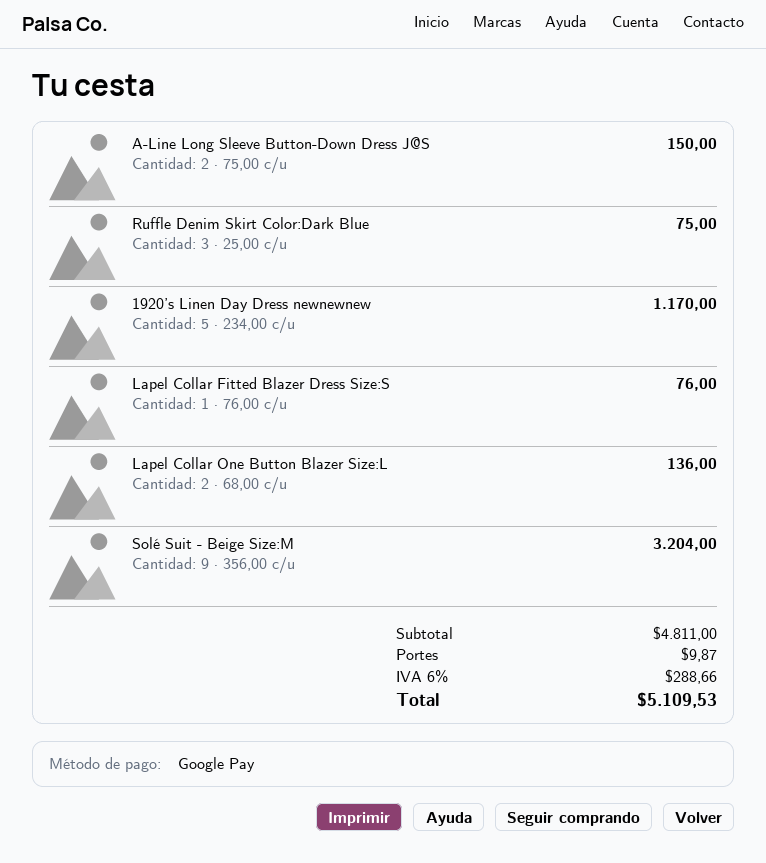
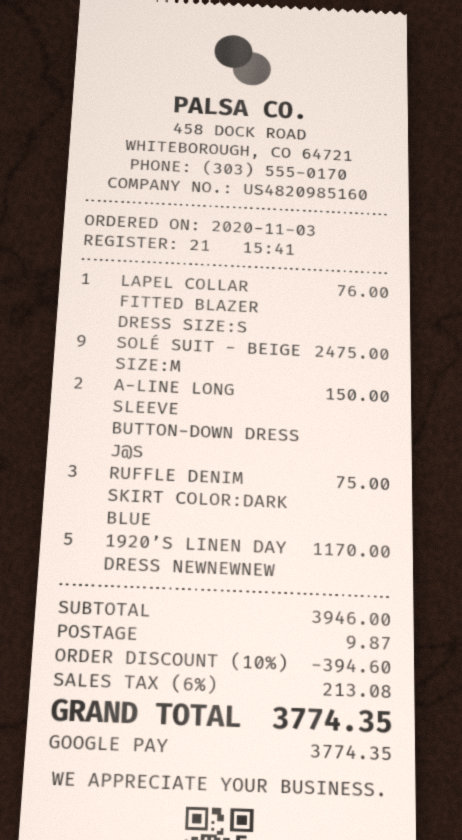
Lapel Collar One Button Blazer Size:L: 2 for 136.00 -> none
Solé Suit - Beige Size:M: 9 for 3204.00 -> 9 for 2475.00
subtotal: 4811.00 -> 3946.00
discount: none -> 10% = 394.60
tax: 6% = 288.66 -> 6% = 213.08
total: 5109.53 -> 3774.35

